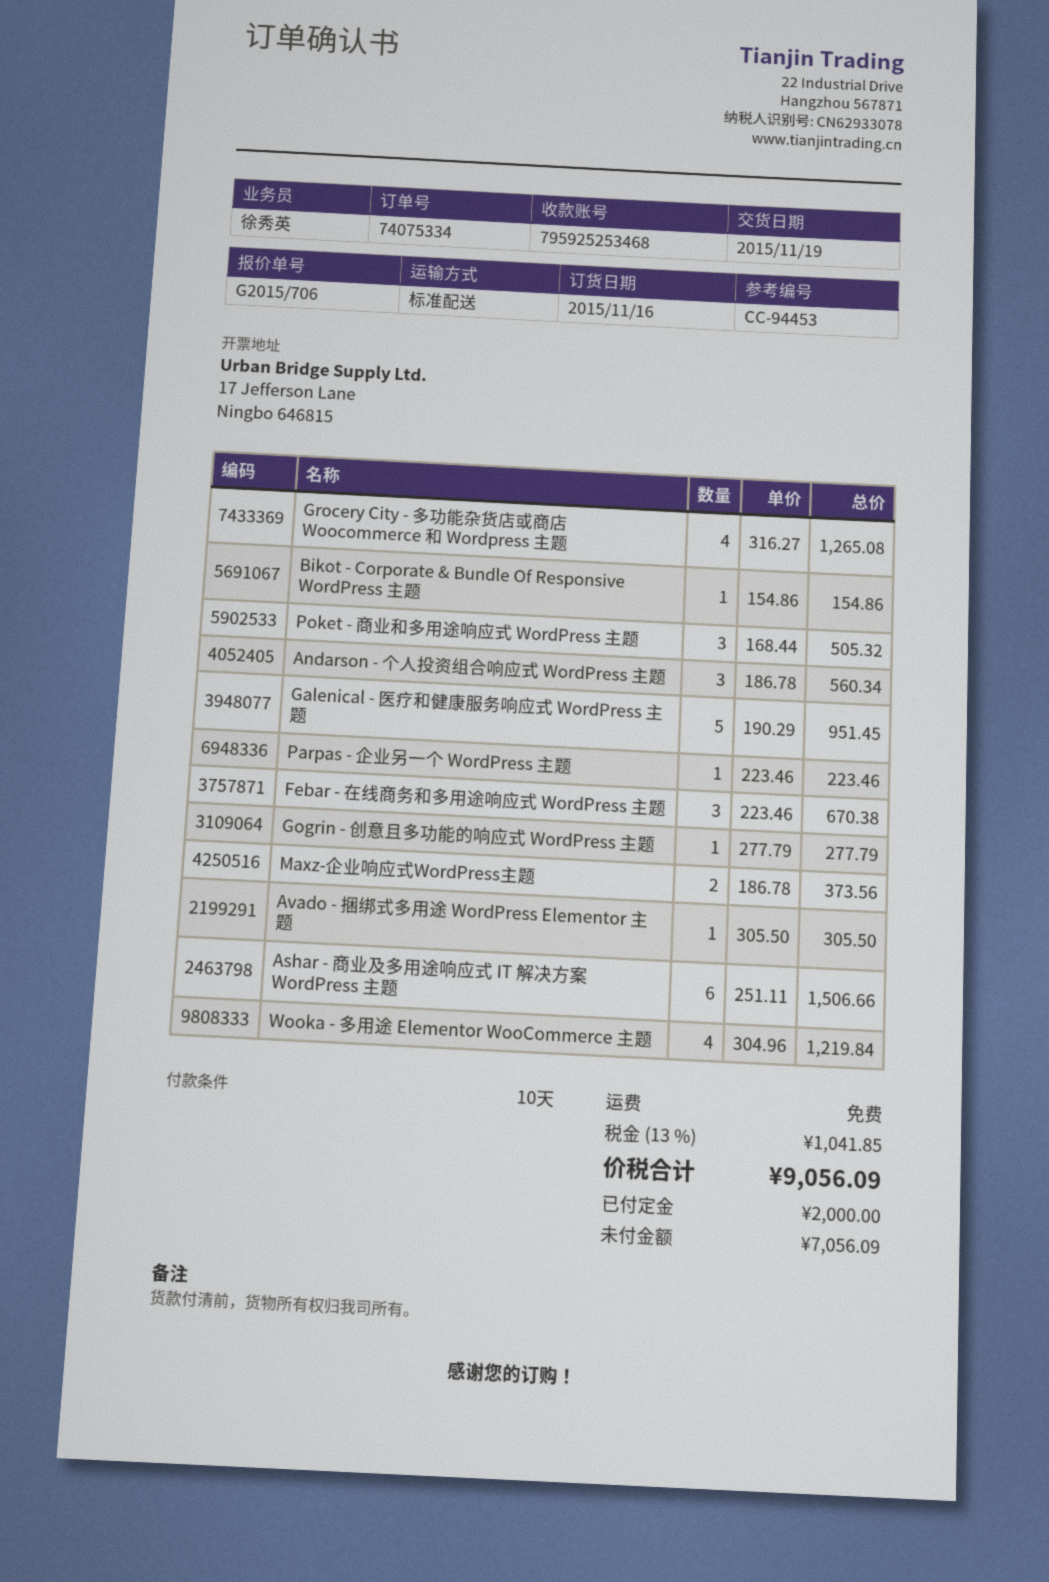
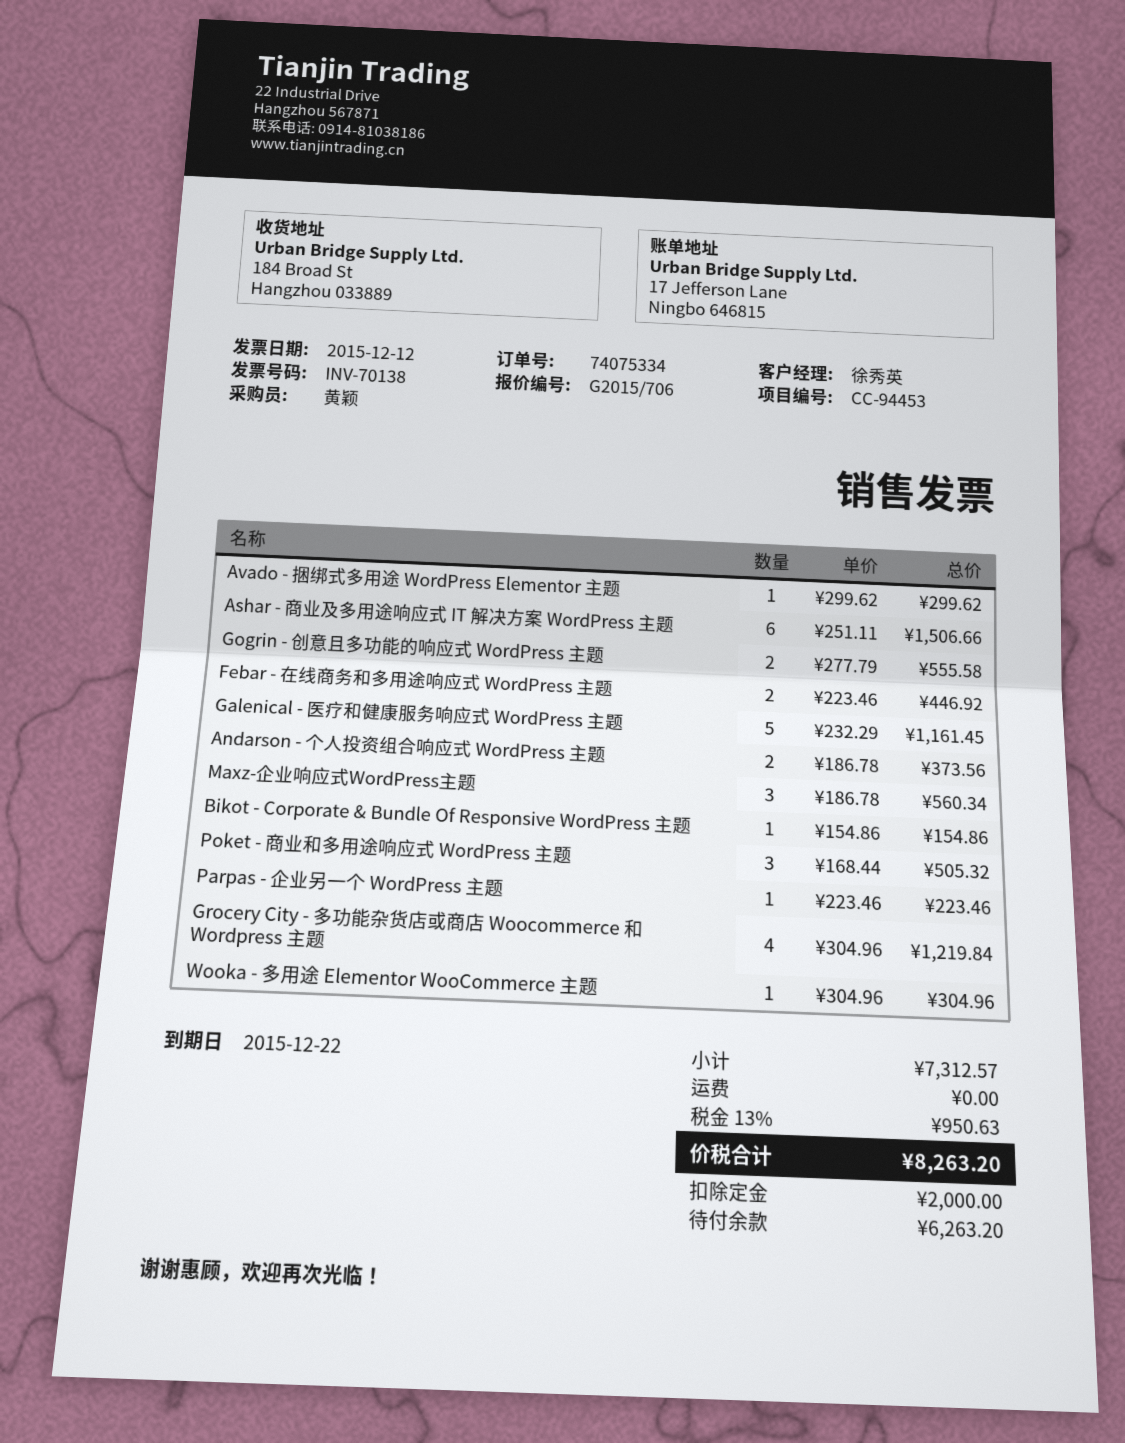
Grocery City - 多功能杂货店或商店 Woocommerce 和 Wordpress 主题: 4 x 316.27 = 1265.08 -> 4 x 304.96 = 1219.84
Andarson - 个人投资组合响应式 WordPress 主题: 3 x 186.78 = 560.34 -> 2 x 186.78 = 373.56
Galenical - 医疗和健康服务响应式 WordPress 主题: 5 x 190.29 = 951.45 -> 5 x 232.29 = 1161.45
Febar - 在线商务和多用途响应式 WordPress 主题: 3 x 223.46 = 670.38 -> 2 x 223.46 = 446.92
Gogrin - 创意且多功能的响应式 WordPress 主题: 1 x 277.79 = 277.79 -> 2 x 277.79 = 555.58
Maxz-企业响应式WordPress主题: 2 x 186.78 = 373.56 -> 3 x 186.78 = 560.34
Avado - 捆绑式多用途 WordPress Elementor 主题: 1 x 305.50 = 305.50 -> 1 x 299.62 = 299.62
Wooka - 多用途 Elementor WooCommerce 主题: 4 x 304.96 = 1219.84 -> 1 x 304.96 = 304.96
tax: 13% = 1041.85 -> 13% = 950.63
total: 9056.09 -> 8263.20
balance: 7056.09 -> 6263.20

